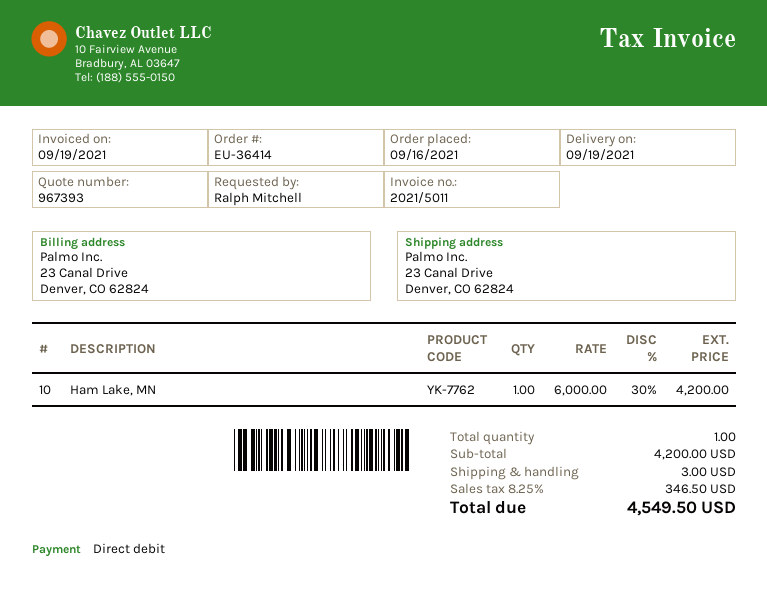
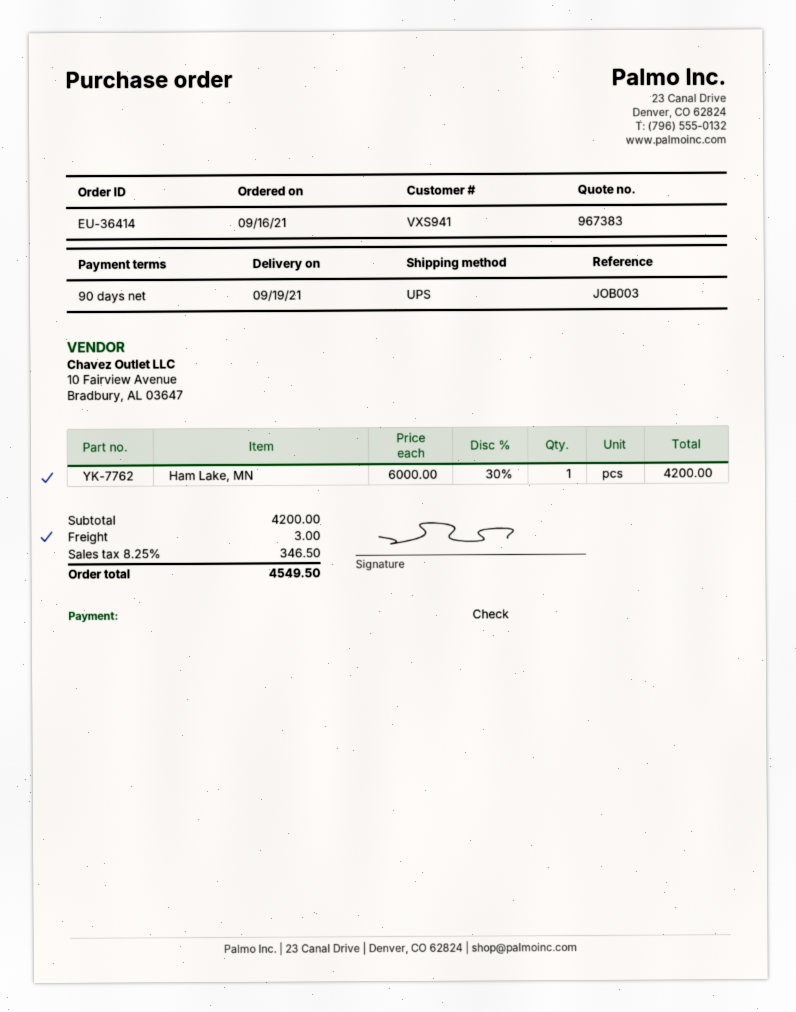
quote number: 967393 -> 967383
payment method: direct debit -> cheque

